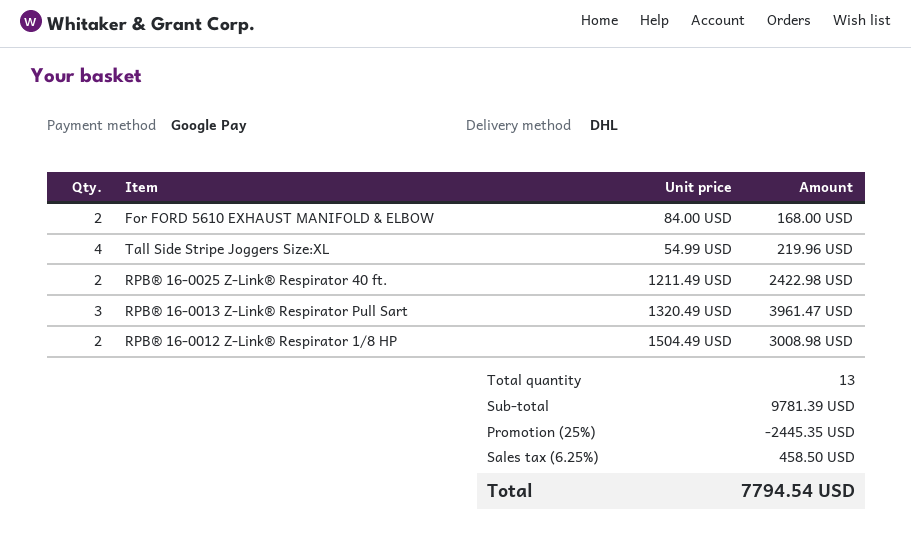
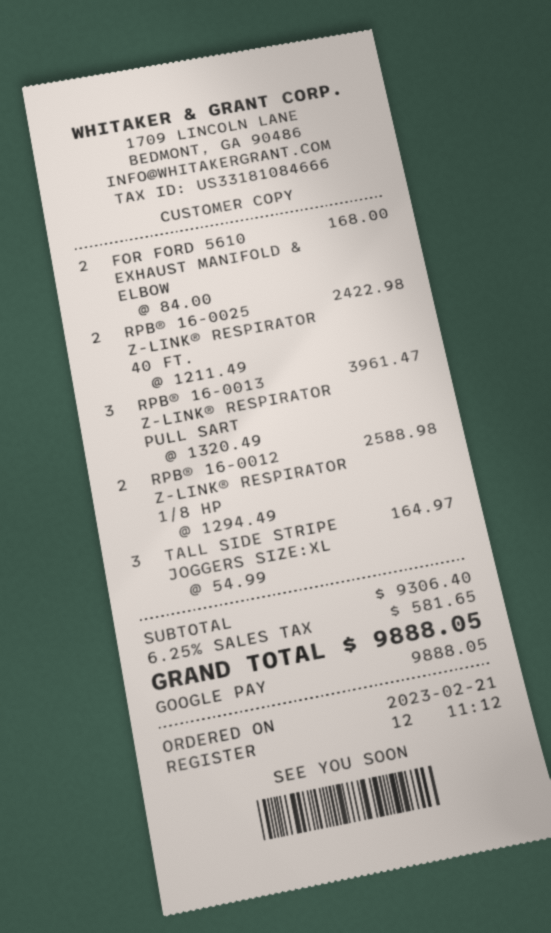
Tall Side Stripe Joggers Size:XL: 4 x 54.99 = 219.96 -> 3 x 54.99 = 164.97
RPB® 16-0012 Z-Link® Respirator 1/8 HP: 2 x 1504.49 = 3008.98 -> 2 x 1294.49 = 2588.98
subtotal: 9781.39 -> 9306.40
discount: 25% = 2445.35 -> none
tax: 6.25% = 458.50 -> 6.25% = 581.65
total: 7794.54 -> 9888.05

